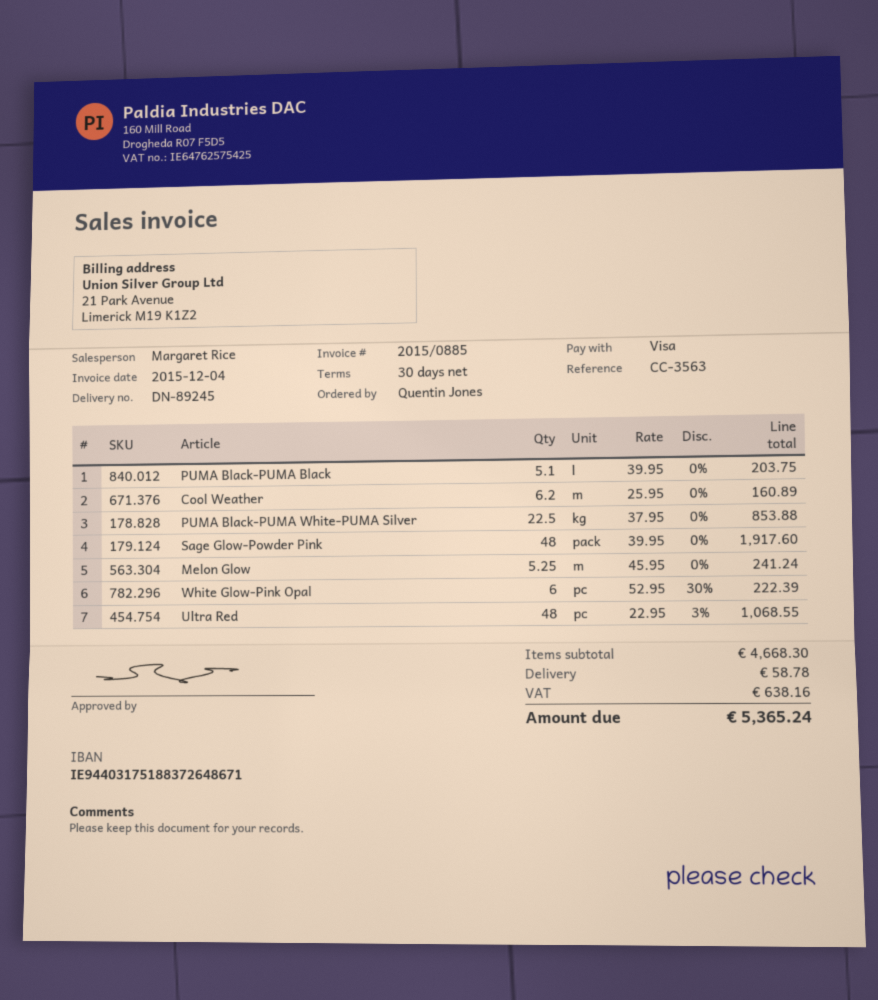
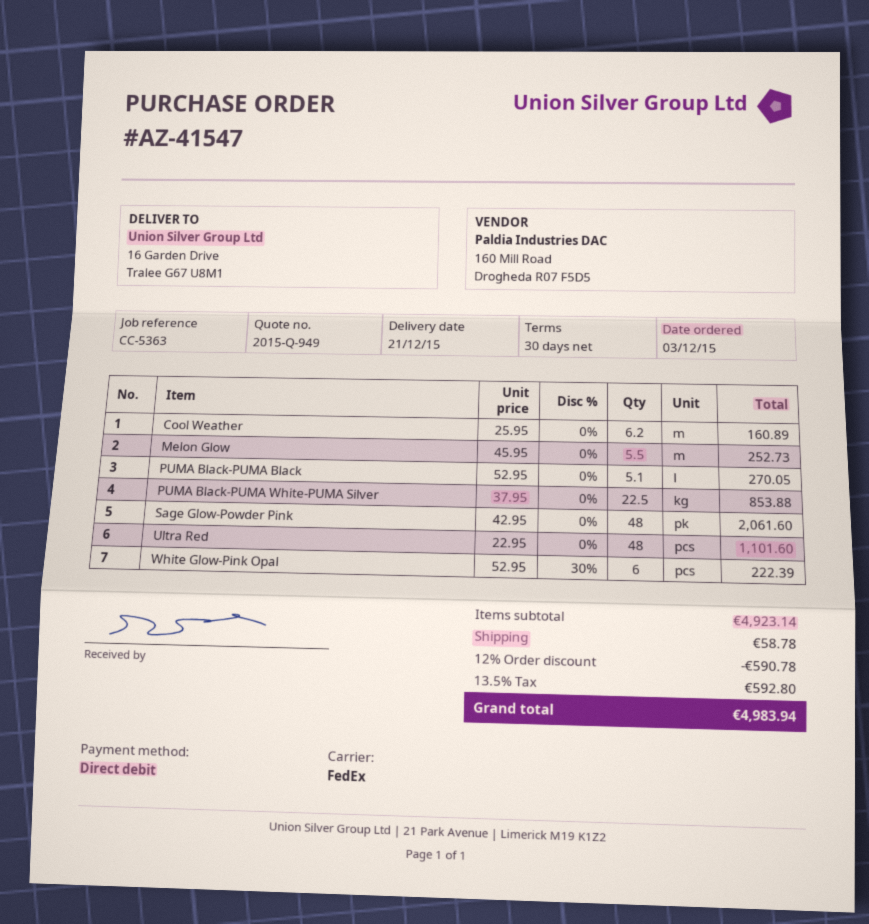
reference: CC-3563 -> CC-5363
payment method: Visa -> direct debit
PUMA Black-PUMA Black: 5.1 x 39.95 = 203.75 -> 5.1 x 52.95 = 270.05
Sage Glow-Powder Pink: 48 x 39.95 = 1917.60 -> 48 x 42.95 = 2061.60
Melon Glow: 5.25 x 45.95 = 241.24 -> 5.5 x 45.95 = 252.73
Ultra Red: 48 x 22.95 - 3% = 1068.55 -> 48 x 22.95 = 1101.60
subtotal: 4668.30 -> 4923.14
discount: none -> 12% = 590.78
tax: 638.16 -> 592.80
total: 5365.24 -> 4983.94

